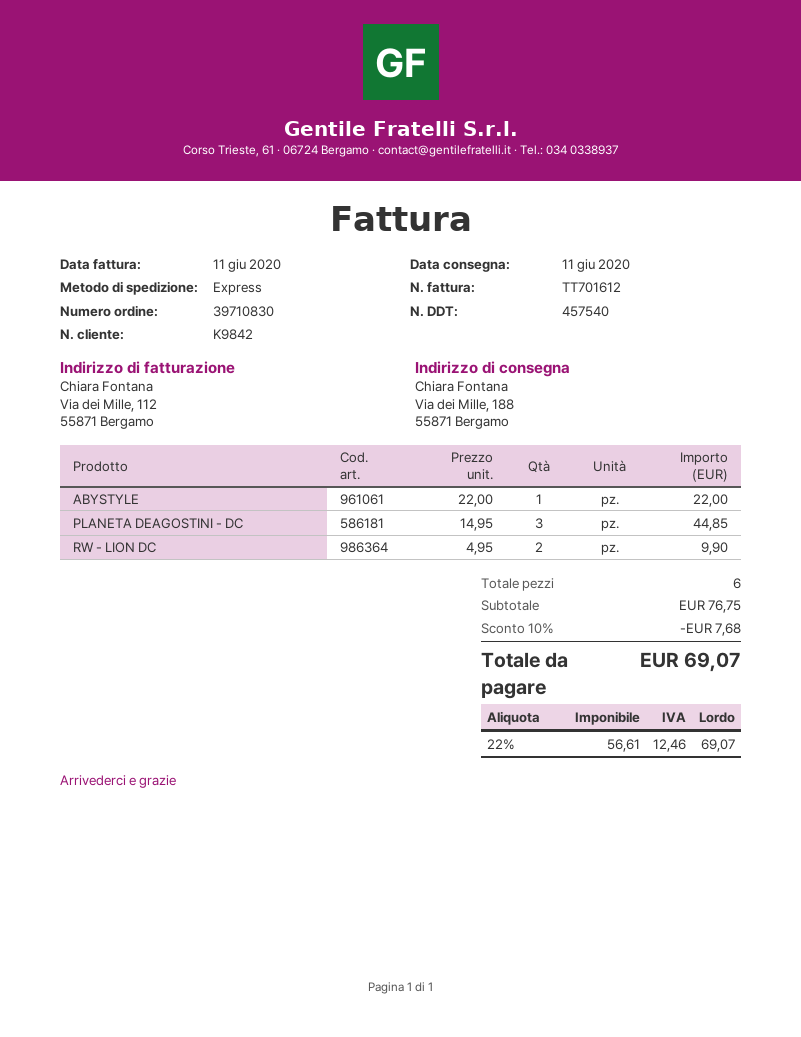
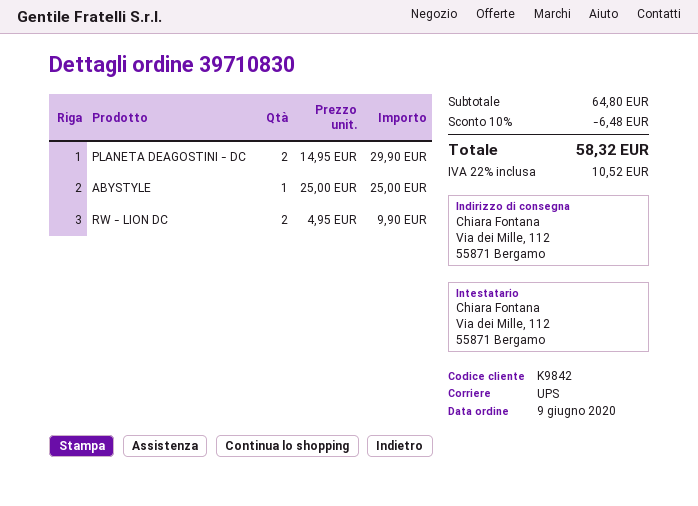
shipping method: express -> UPS
ship to: Via dei Mille, 188, 55871 Bergamo -> Via dei Mille, 112, 55871 Bergamo
ABYSTYLE: 1 x 22.00 = 22.00 -> 1 x 25.00 = 25.00
PLANETA DEAGOSTINI - DC: 3 x 14.95 = 44.85 -> 2 x 14.95 = 29.90
subtotal: 76.75 -> 64.80
discount: 10% = 7.68 -> 10% = 6.48
tax: 22% = 12.46 -> 22% = 10.52
total: 69.07 -> 58.32

